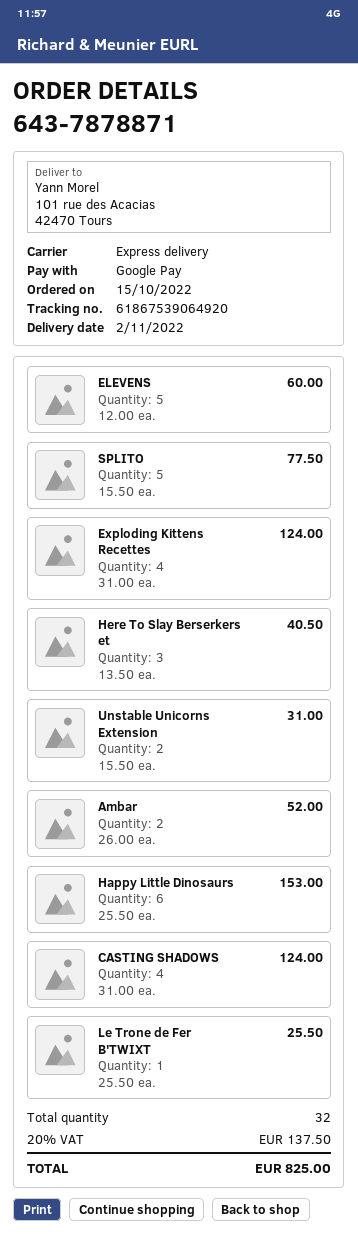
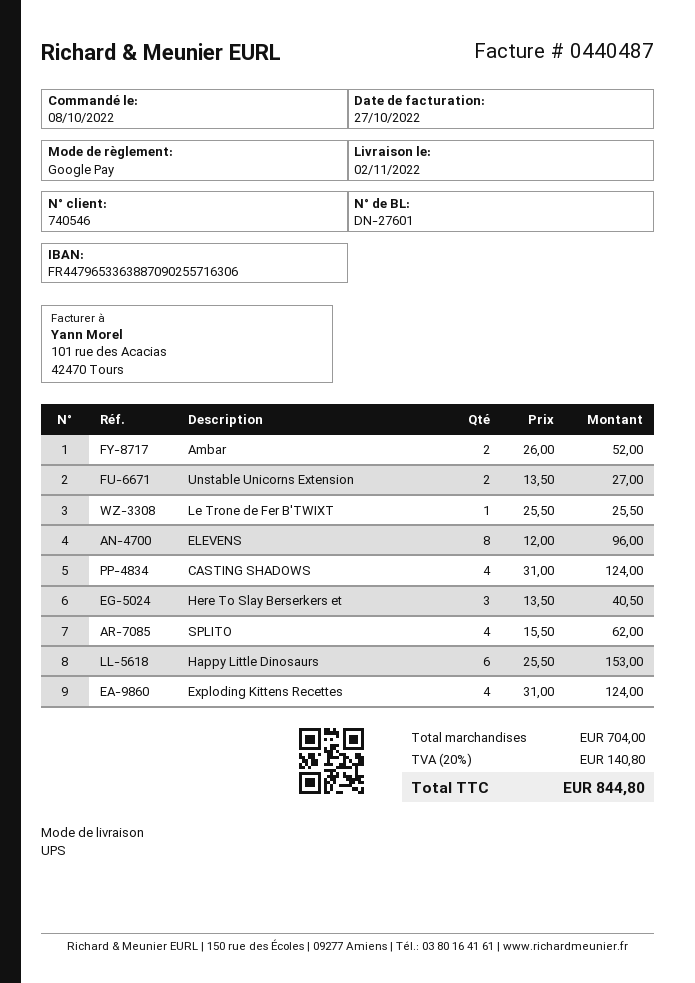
order date: 2022-10-15 -> 2022-10-08
shipping method: express -> UPS
ELEVENS: 5 x 12.00 = 60.00 -> 8 x 12.00 = 96.00
SPLITO: 5 x 15.50 = 77.50 -> 4 x 15.50 = 62.00
Unstable Unicorns Extension: 2 x 15.50 = 31.00 -> 2 x 13.50 = 27.00
tax: 20% = 137.50 -> 20% = 140.80
total: 825.00 -> 844.80

